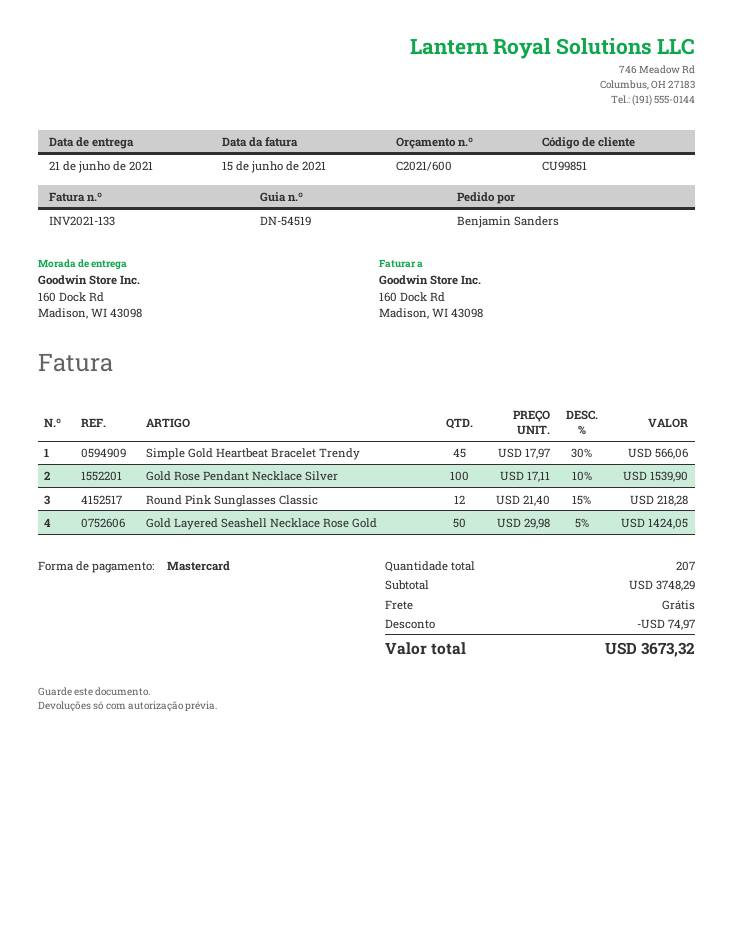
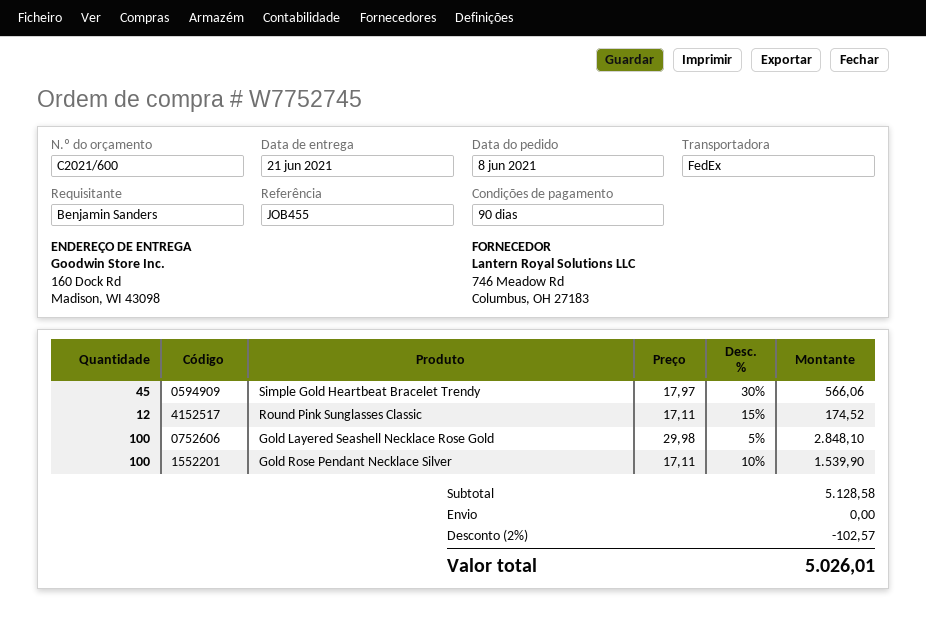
Round Pink Sunglasses Classic: 12 x 21.40 - 15% = 218.28 -> 12 x 17.11 - 15% = 174.52
Gold Layered Seashell Necklace Rose Gold: 50 x 29.98 - 5% = 1424.05 -> 100 x 29.98 - 5% = 2848.10
subtotal: 3748.29 -> 5128.58
discount: 74.97 -> 102.57
total: 3673.32 -> 5026.01

